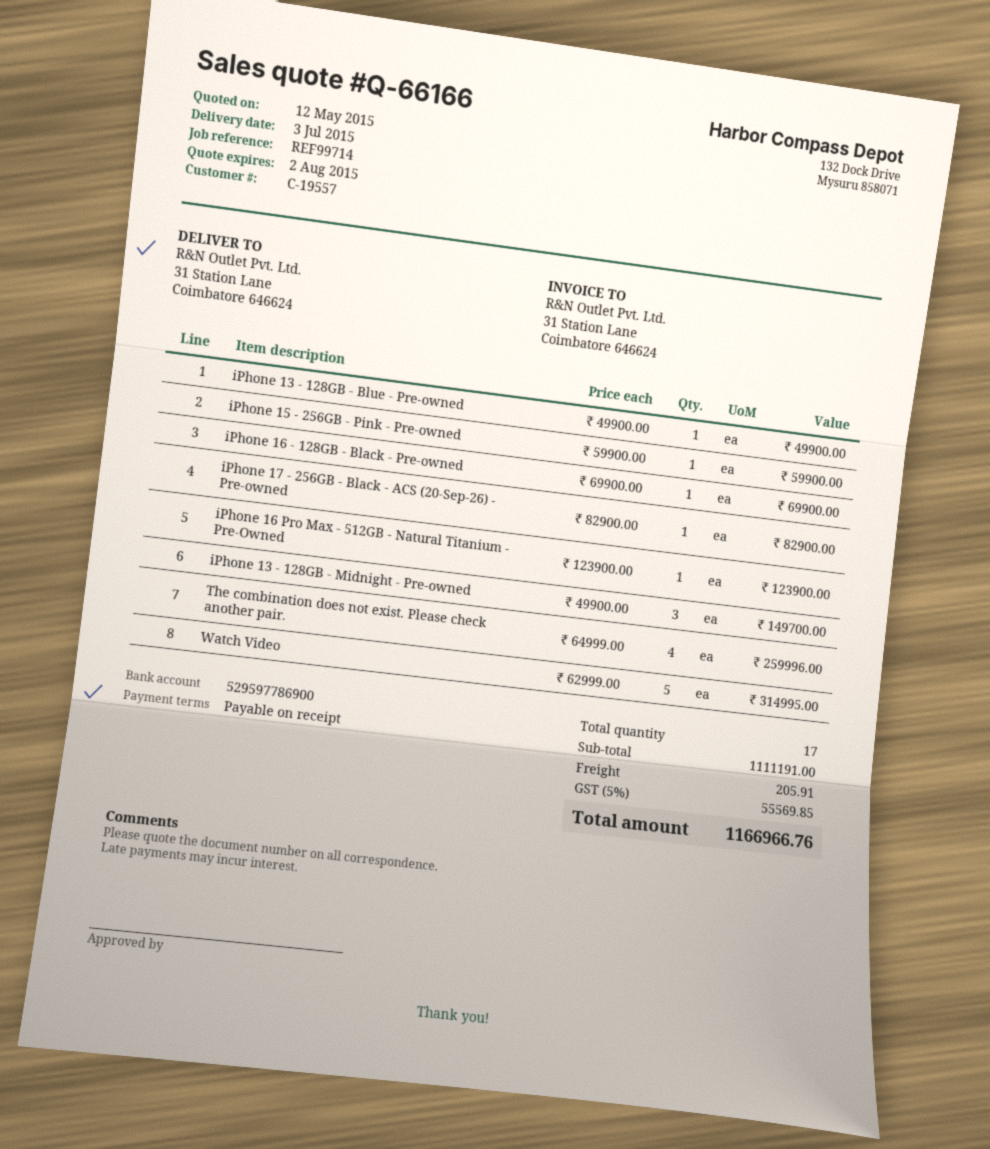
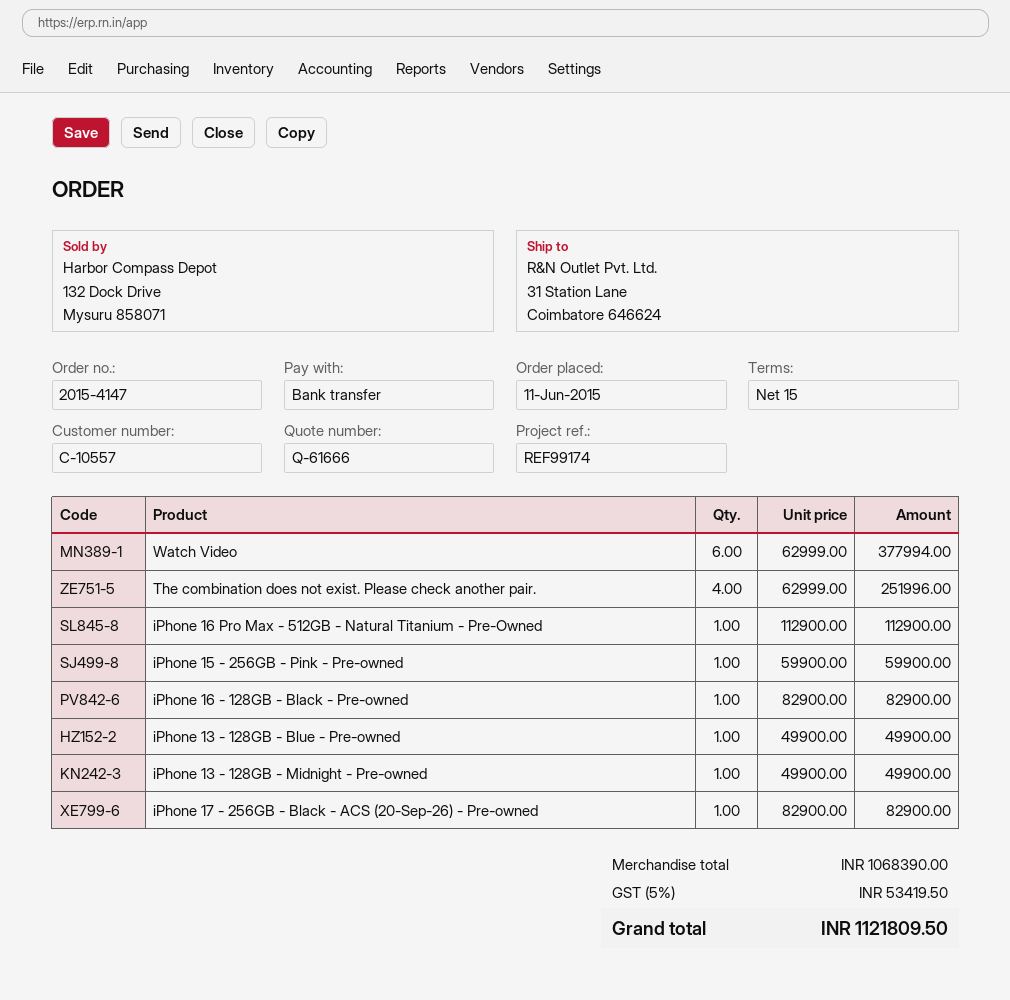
quote number: Q-66166 -> Q-61666
payment terms: on receipt -> 15 days
customer number: C-19557 -> C-10557
reference: REF99714 -> REF99174
iPhone 16 - 128GB - Black - Pre-owned: 1 x 69900.00 = 69900.00 -> 1 x 82900.00 = 82900.00
iPhone 16 Pro Max - 512GB - Natural Titanium - Pre-Owned: 1 x 123900.00 = 123900.00 -> 1 x 112900.00 = 112900.00
iPhone 13 - 128GB - Midnight - Pre-owned: 3 x 49900.00 = 149700.00 -> 1 x 49900.00 = 49900.00
The combination does not exist. Please check another pair.: 4 x 64999.00 = 259996.00 -> 4 x 62999.00 = 251996.00
Watch Video: 5 x 62999.00 = 314995.00 -> 6 x 62999.00 = 377994.00
subtotal: 1111191.00 -> 1068390.00
shipping: 205.91 -> none
tax: 5% = 55569.85 -> 5% = 53419.50
total: 1166966.76 -> 1121809.50

